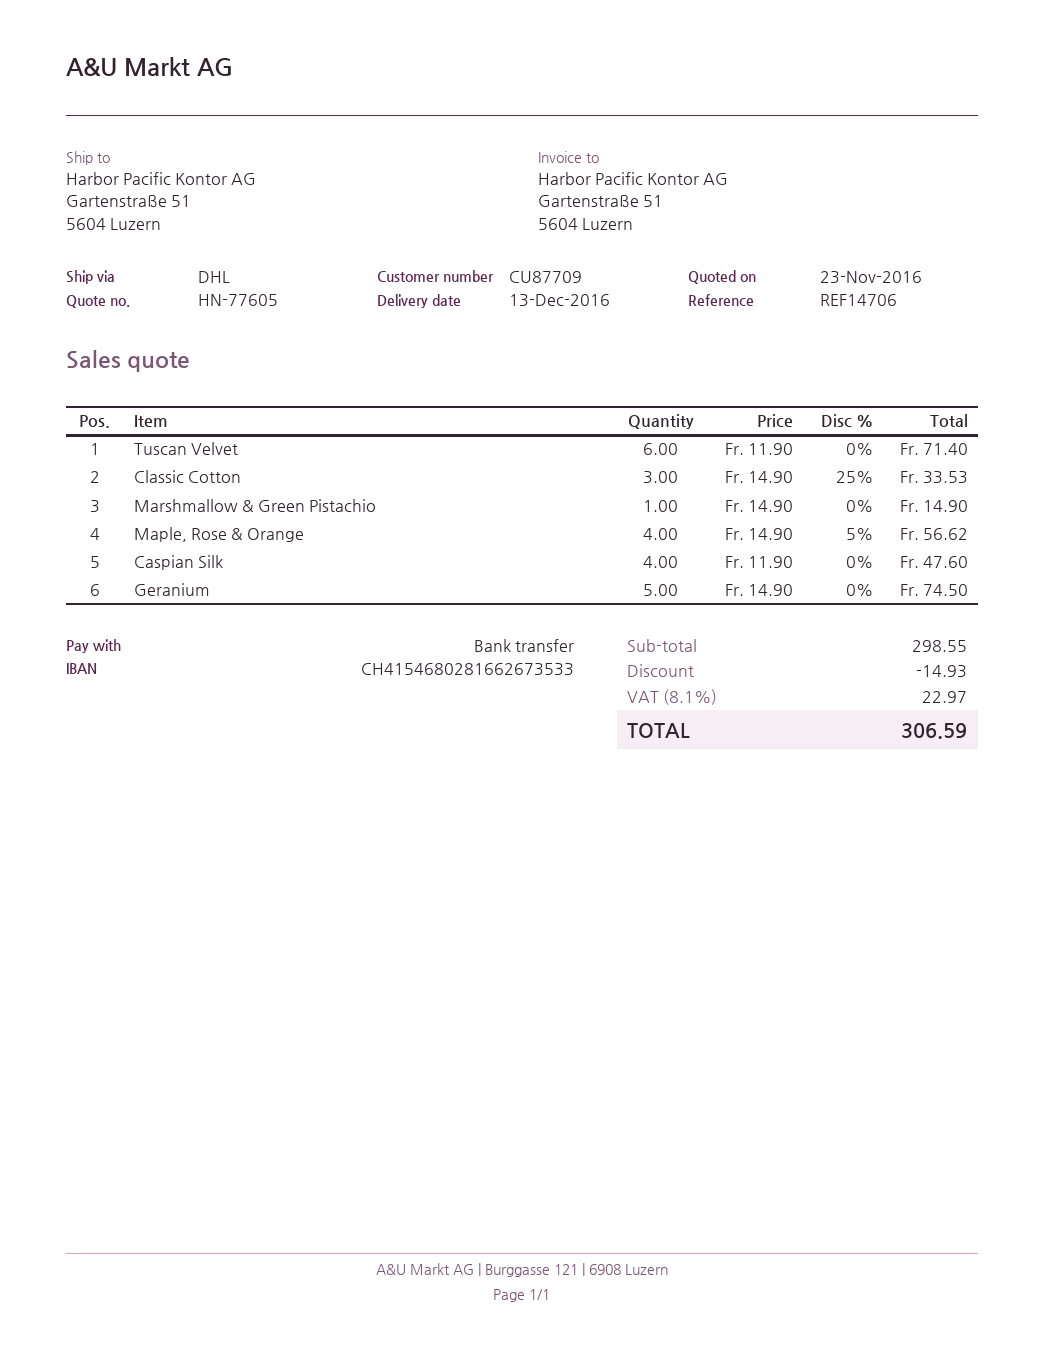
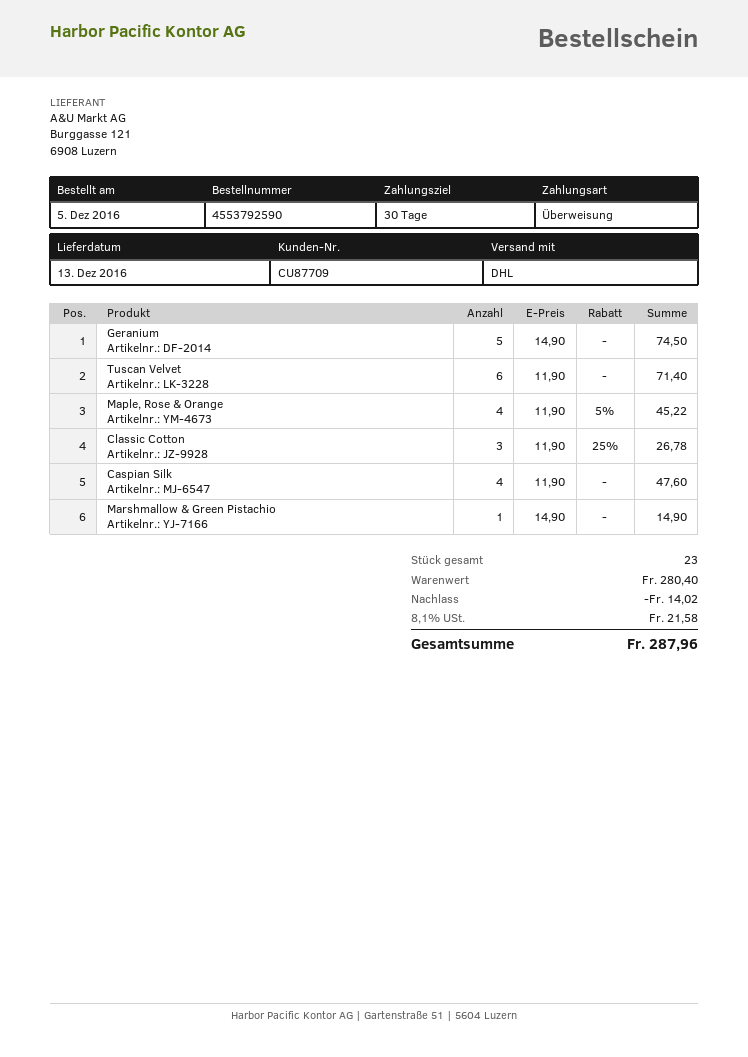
Classic Cotton: 3 x 14.90 - 25% = 33.53 -> 3 x 11.90 - 25% = 26.78
Maple, Rose & Orange: 4 x 14.90 - 5% = 56.62 -> 4 x 11.90 - 5% = 45.22
subtotal: 298.55 -> 280.40
discount: 14.93 -> 14.02
tax: 8.1% = 22.97 -> 8.1% = 21.58
total: 306.59 -> 287.96

